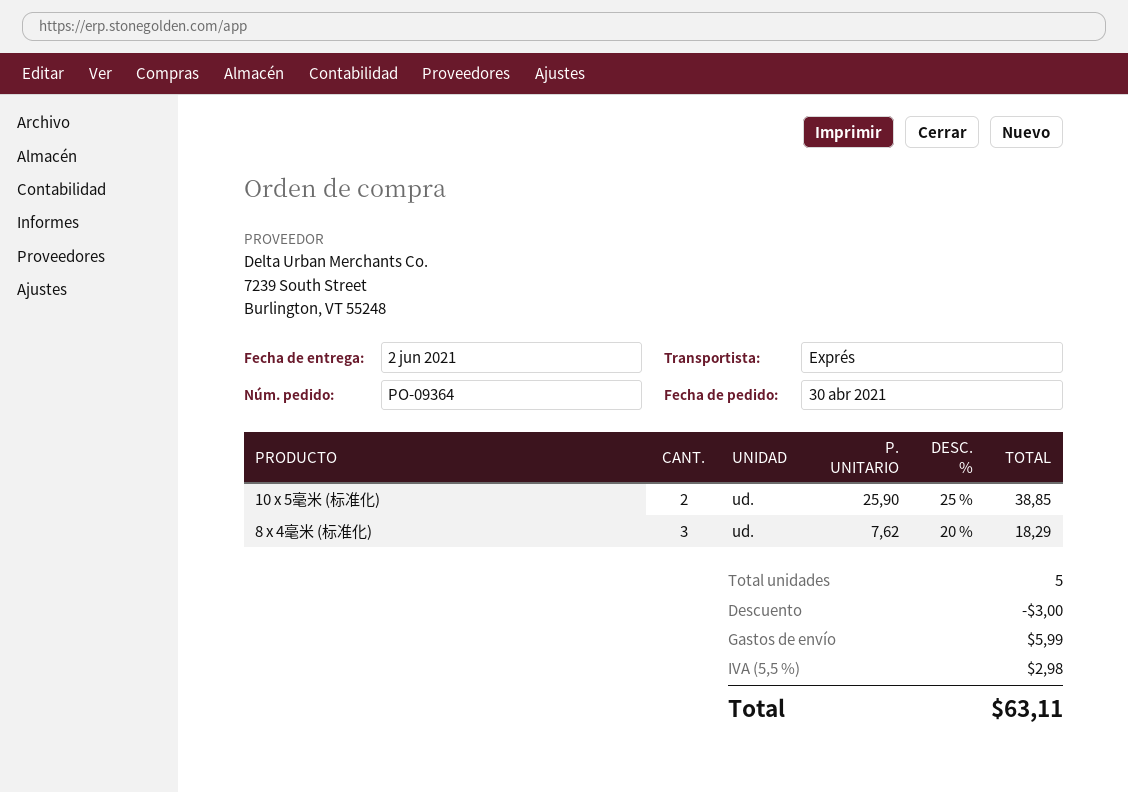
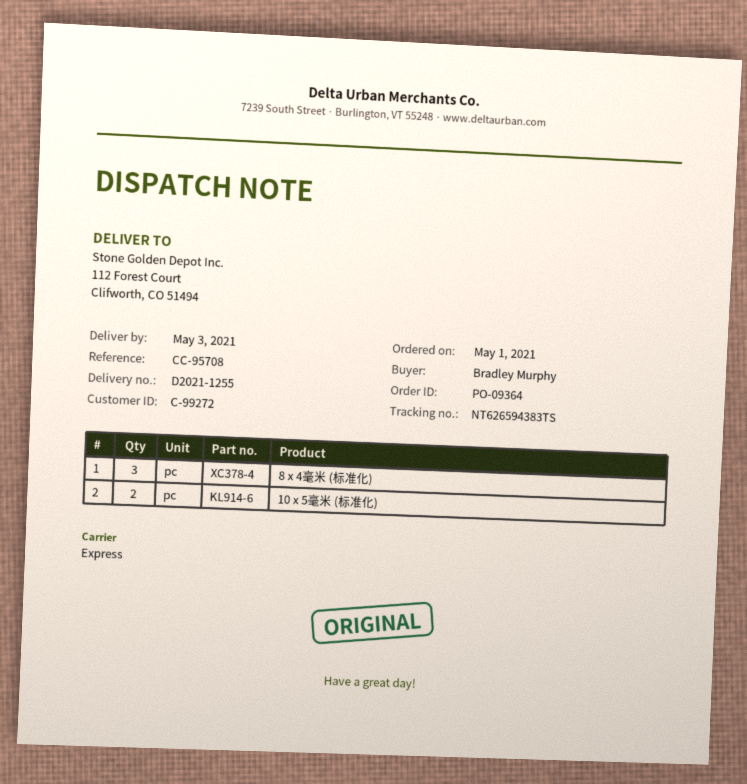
order date: 2021-04-30 -> 2021-05-01
delivery date: 2021-06-02 -> 2021-05-03

